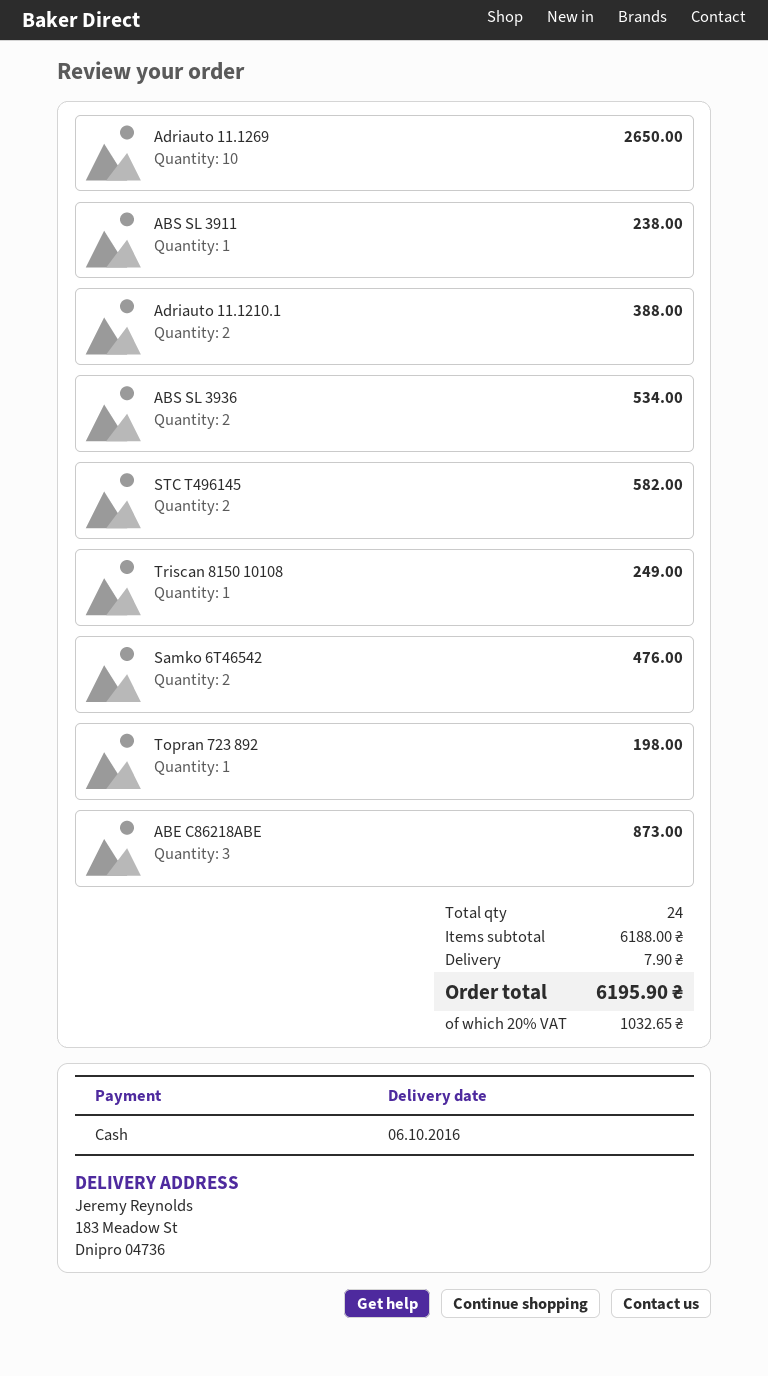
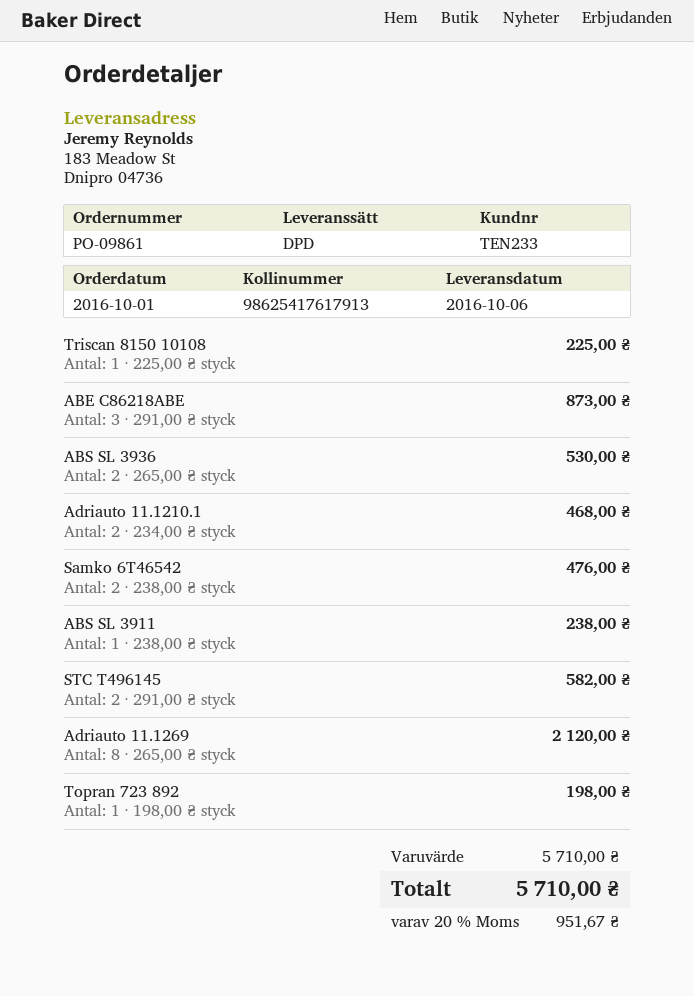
Adriauto 11.1269: 10 for 2650.00 -> 8 for 2120.00
Adriauto 11.1210.1: 2 for 388.00 -> 2 for 468.00
ABS SL 3936: 2 for 534.00 -> 2 for 530.00
Triscan 8150 10108: 1 for 249.00 -> 1 for 225.00
subtotal: 6188.00 -> 5710.00
shipping: 7.90 -> none
tax: 20% = 1032.65 -> 20% = 951.67
total: 6195.90 -> 5710.00

